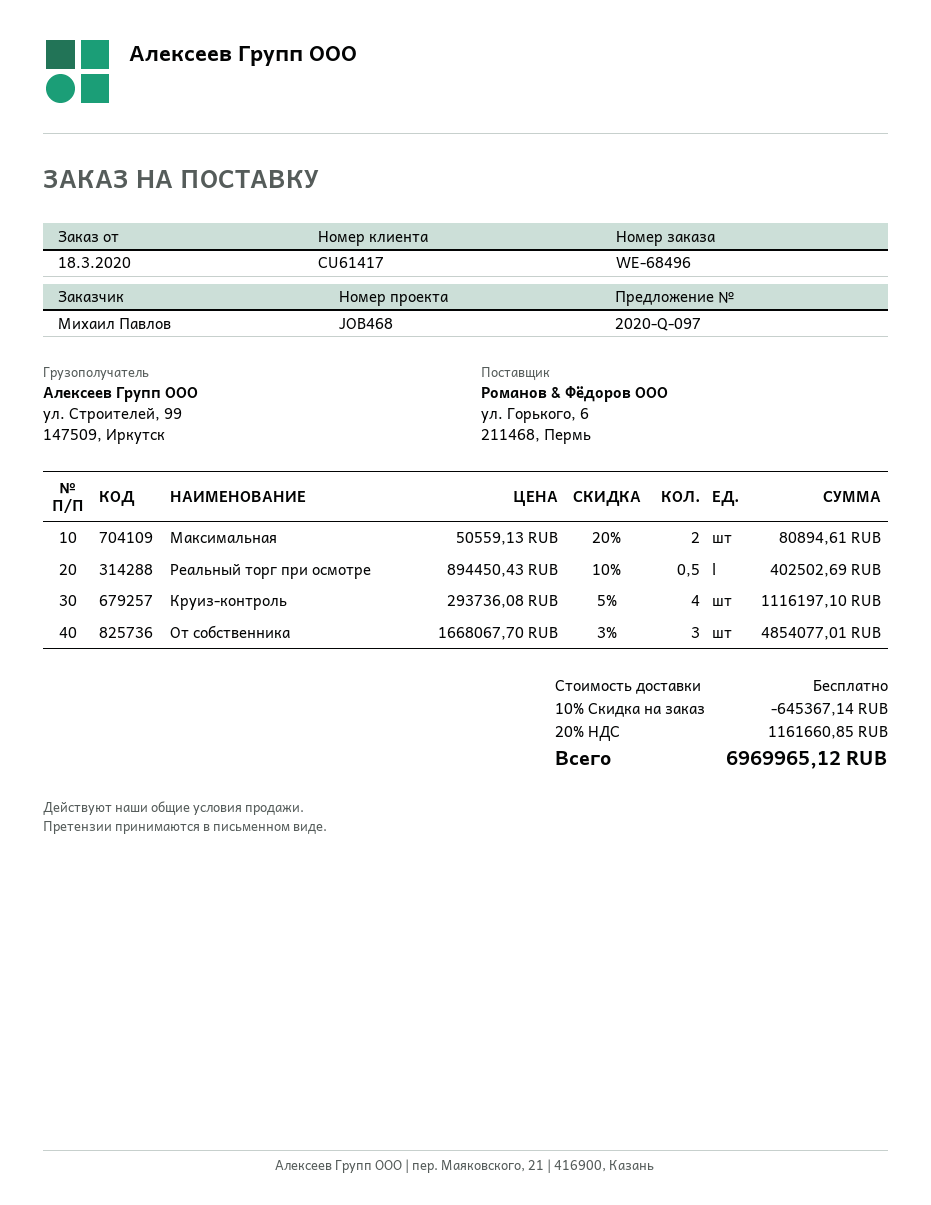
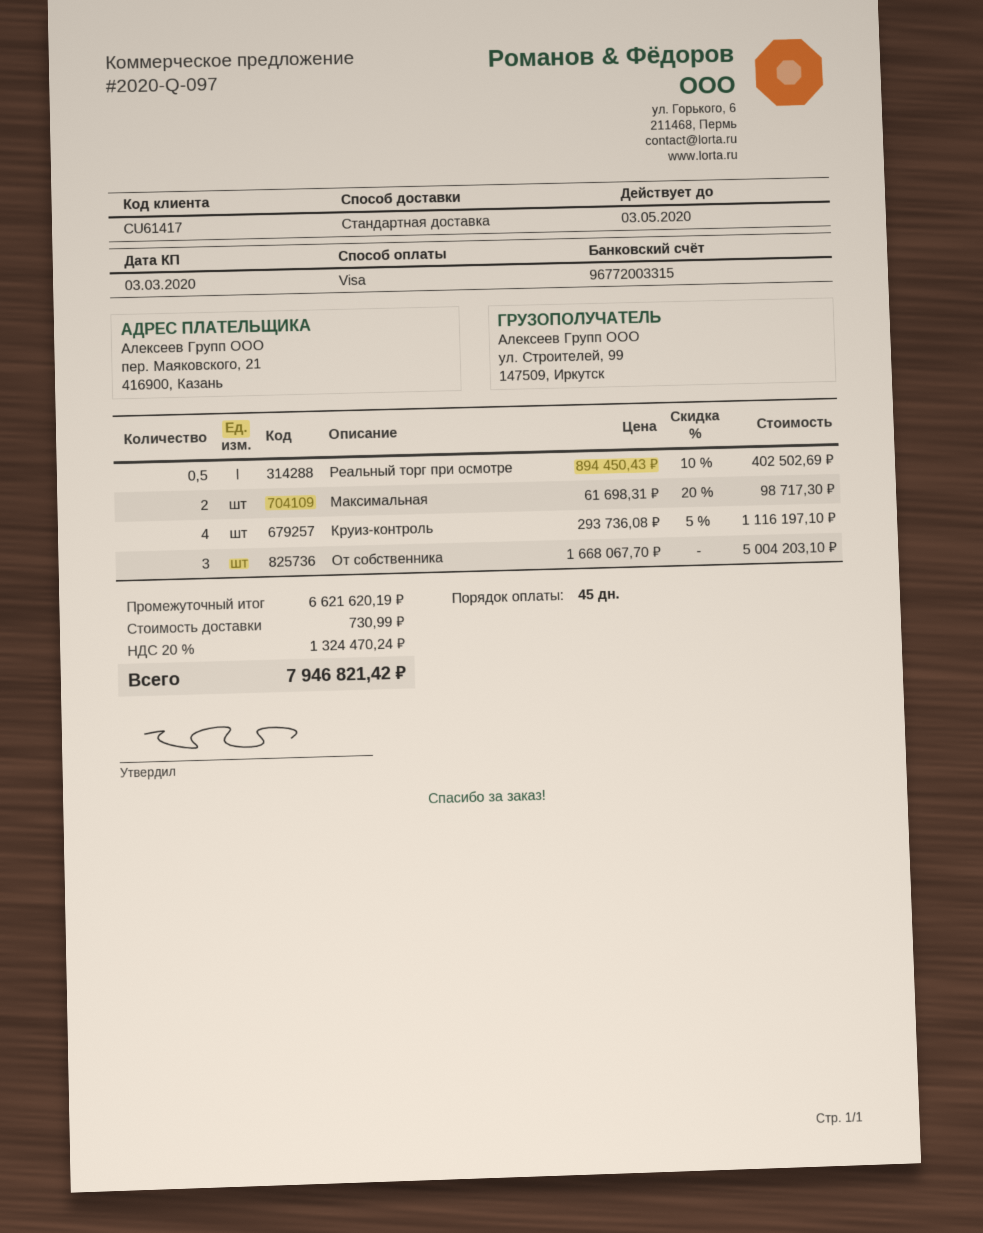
Максимальная: 2 x 50559.13 - 20% = 80894.61 -> 2 x 61698.31 - 20% = 98717.30
От собственника: 3 x 1668067.70 - 3% = 4854077.01 -> 3 x 1668067.70 = 5004203.10
discount: 10% = 645367.14 -> none
shipping: 0.00 -> 730.99
tax: 20% = 1161660.85 -> 20% = 1324470.24
total: 6969965.12 -> 7946821.42

